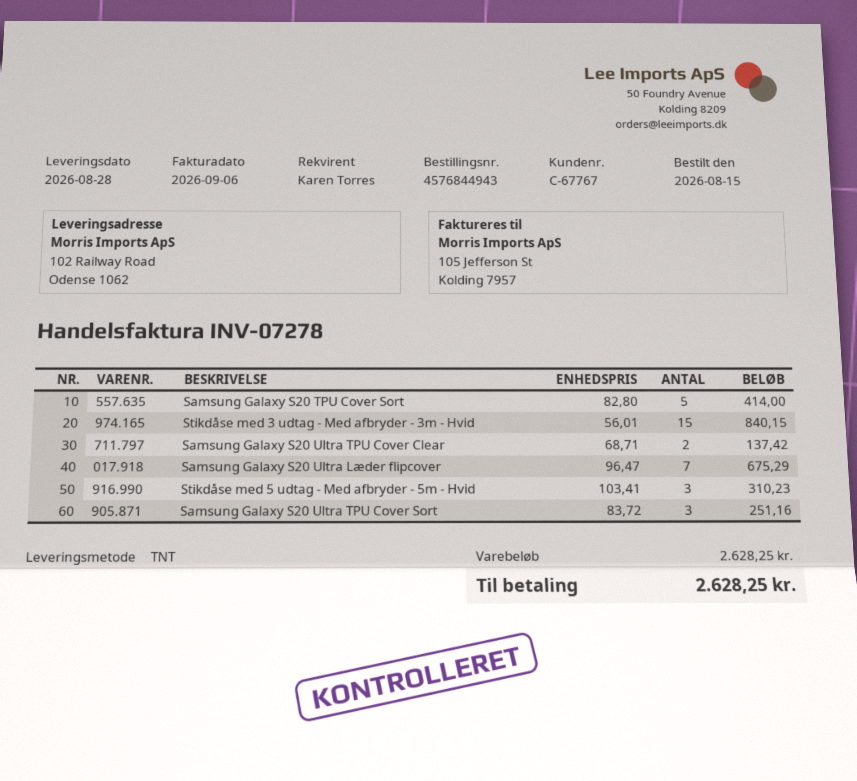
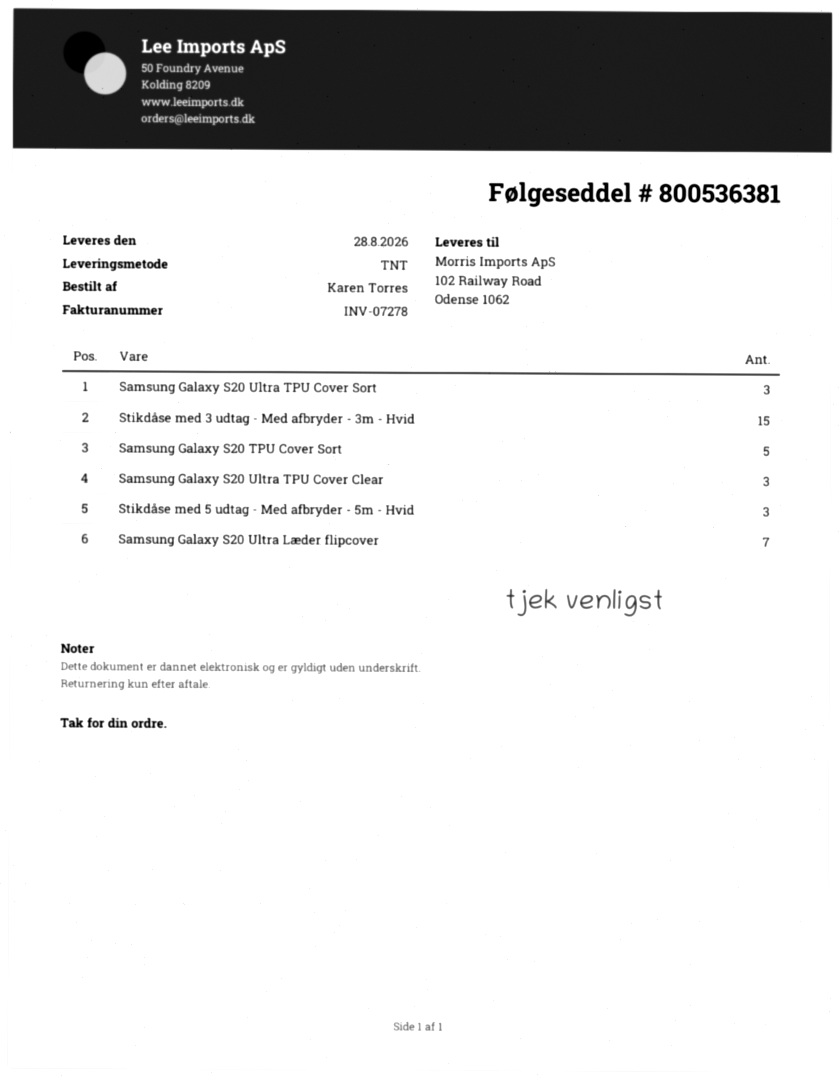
Samsung Galaxy S20 Ultra TPU Cover Clear: 2 -> 3

